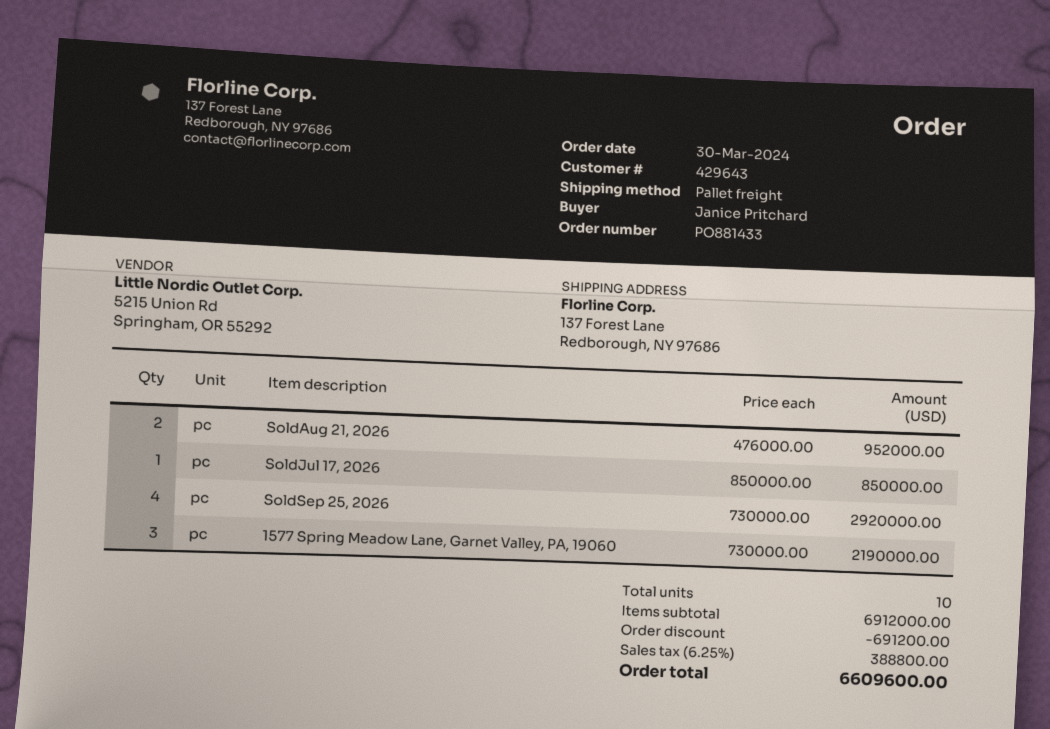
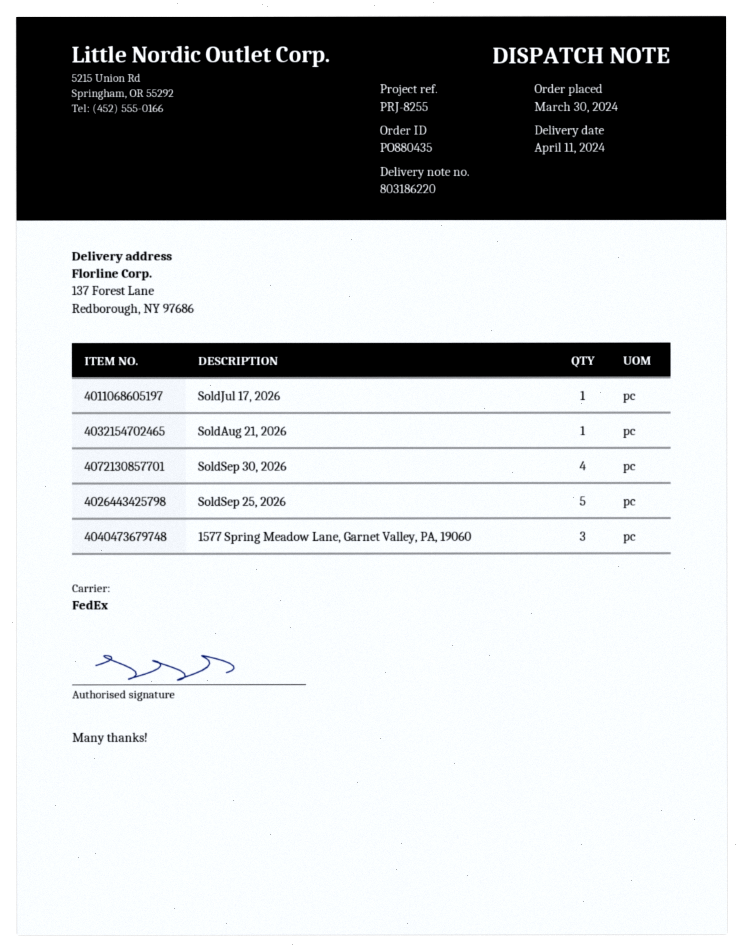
order number: PO881433 -> PO880435
shipping method: pallet freight -> FedEx
SoldAug 21, 2026: 2 -> 1
SoldSep 25, 2026: 4 -> 5
SoldSep 30, 2026: none -> 4

